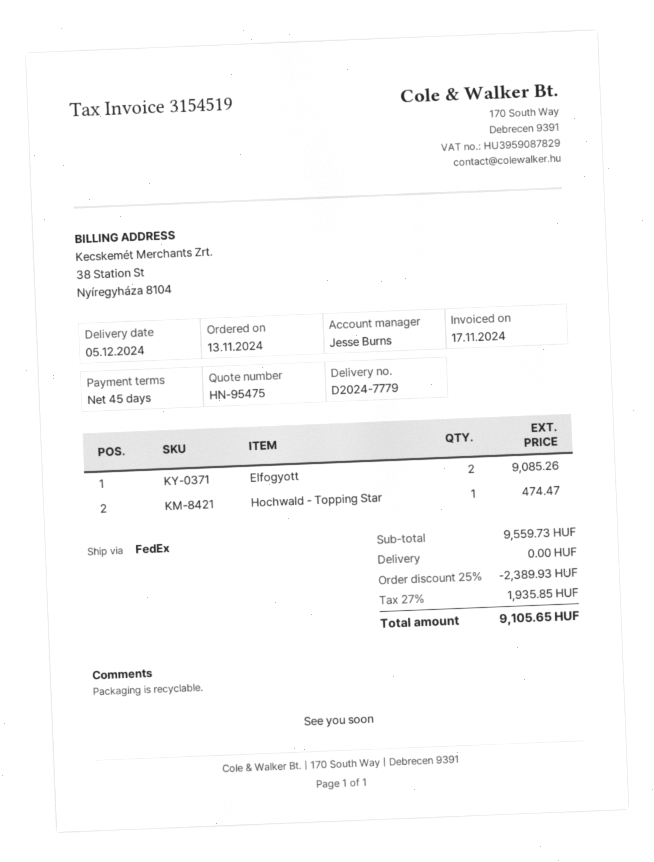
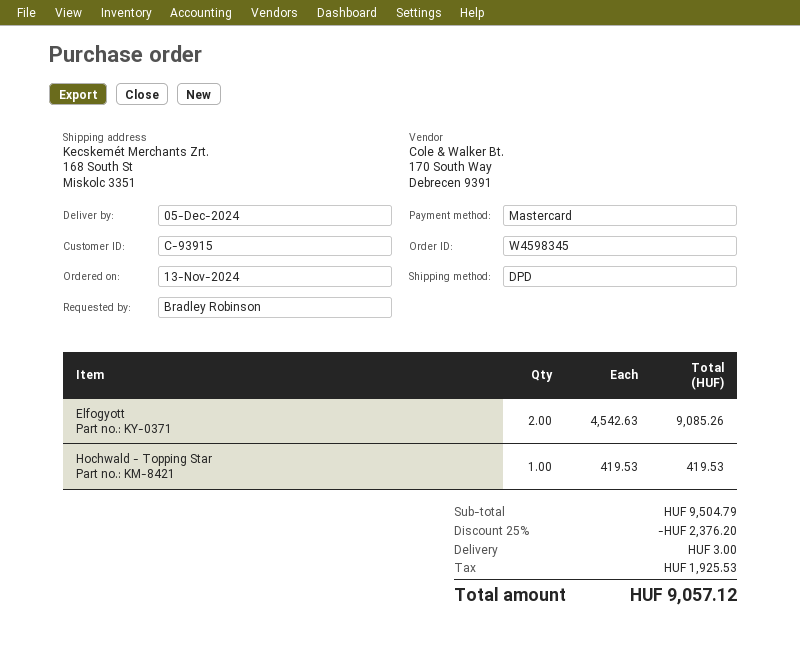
shipping method: FedEx -> DPD
Hochwald - Topping Star: 1 for 474.47 -> 1 for 419.53
subtotal: 9559.73 -> 9504.79
discount: 25% = 2389.93 -> 25% = 2376.20
shipping: 0.00 -> 3.00
tax: 1935.85 -> 1925.53
total: 9105.65 -> 9057.12

